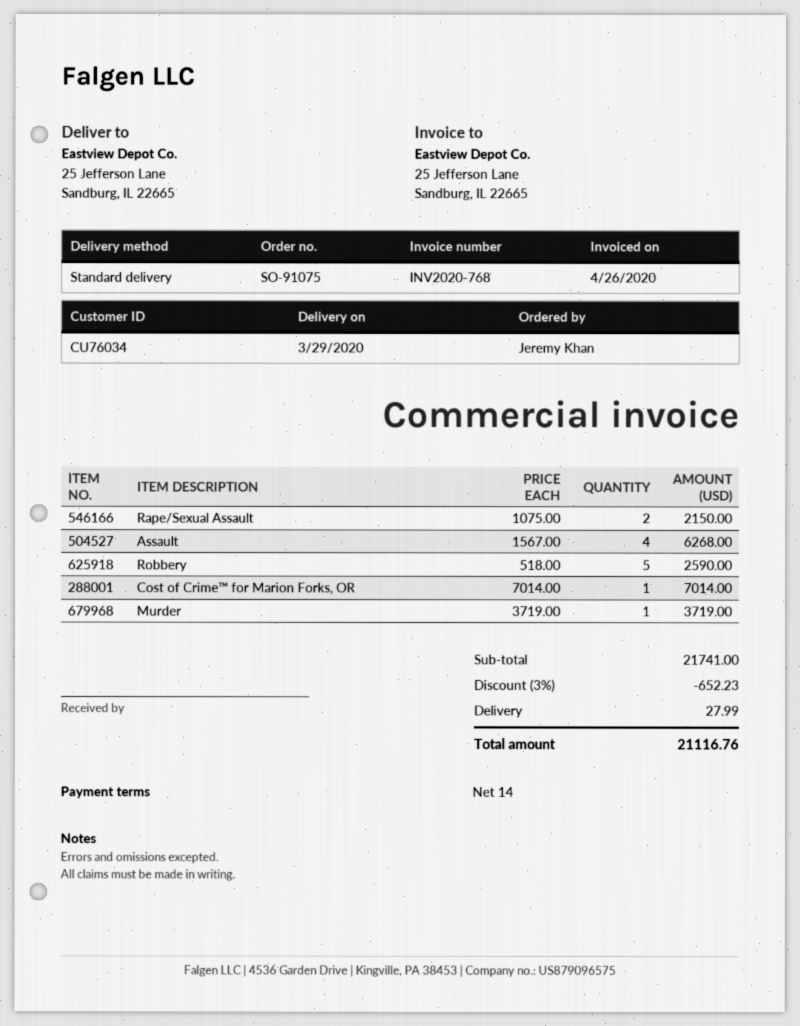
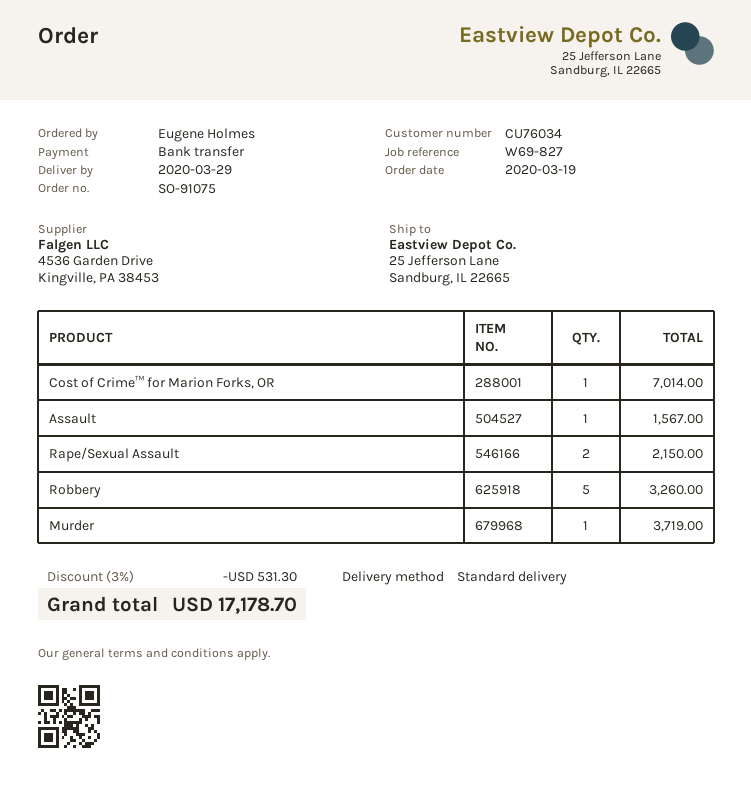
ordered by: Jeremy Khan -> Eugene Holmes
Assault: 4 for 6268.00 -> 1 for 1567.00
Robbery: 5 for 2590.00 -> 5 for 3260.00
discount: 3% = 652.23 -> 3% = 531.30
shipping: 27.99 -> none
total: 21116.76 -> 17178.70

